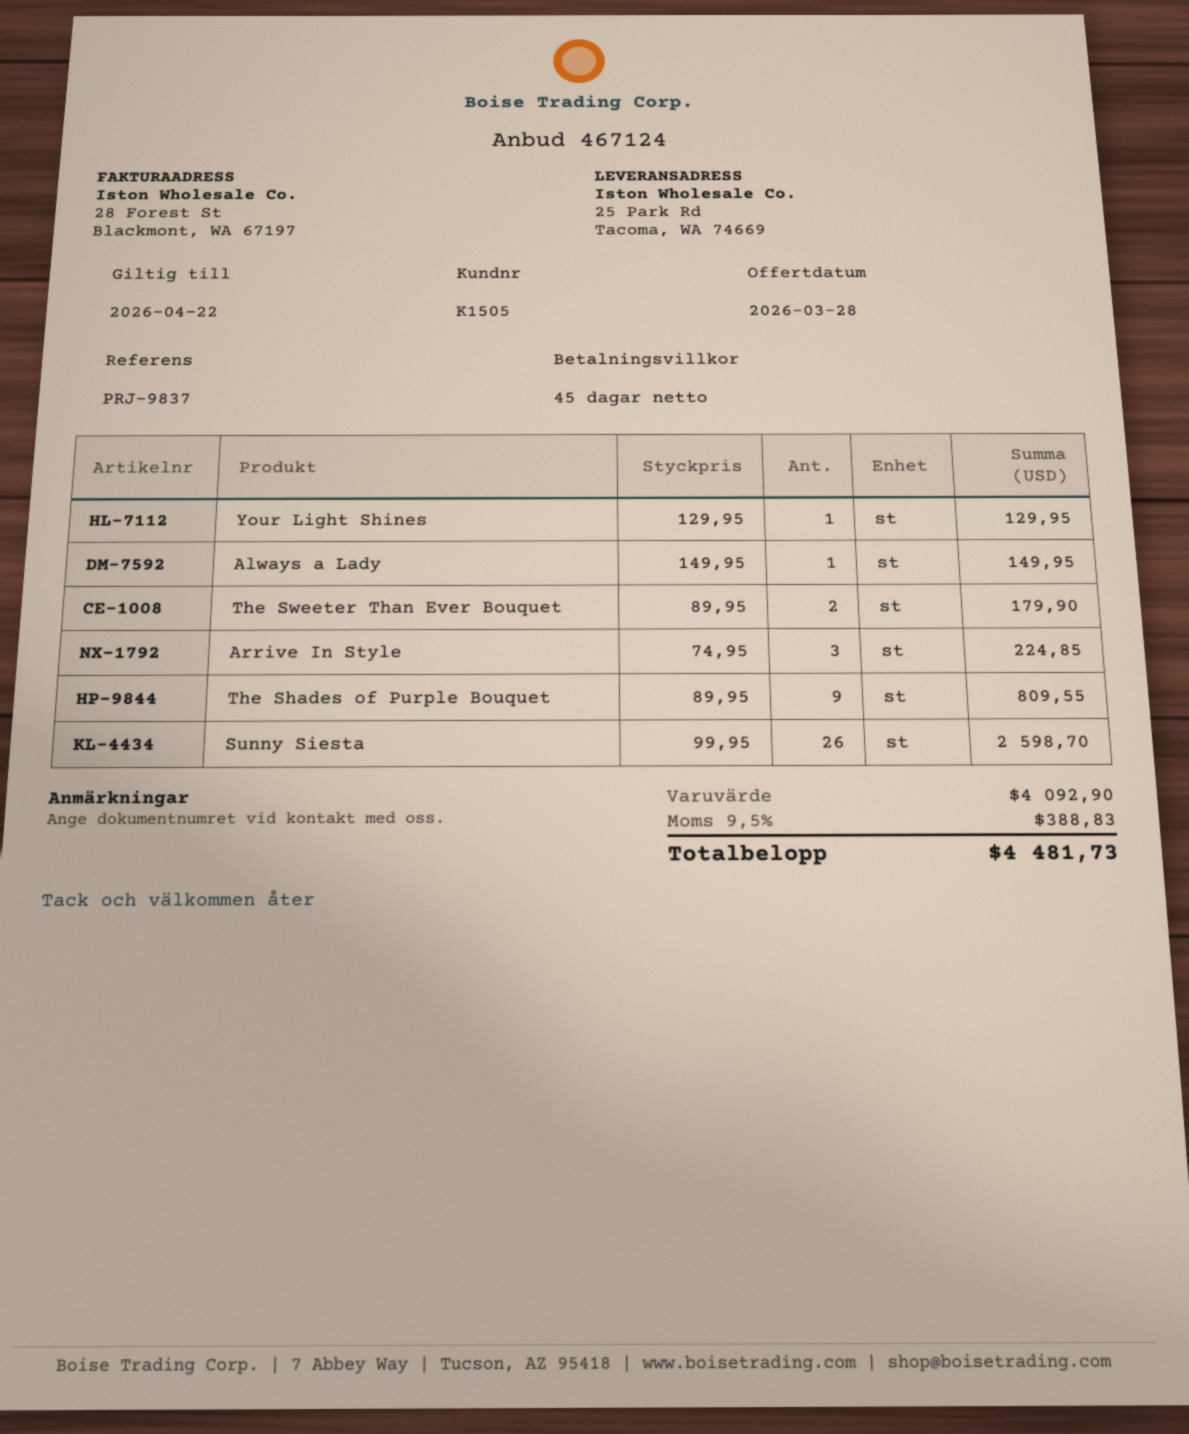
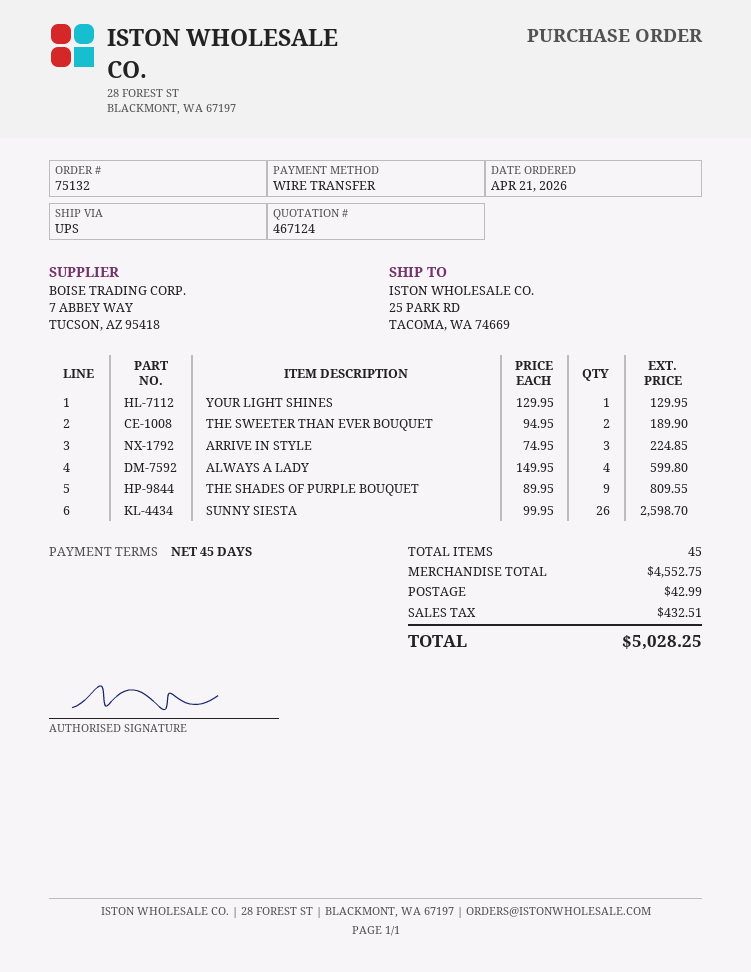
Always a Lady: 1 x 149.95 = 149.95 -> 4 x 149.95 = 599.80
The Sweeter Than Ever Bouquet: 2 x 89.95 = 179.90 -> 2 x 94.95 = 189.90
subtotal: 4092.90 -> 4552.75
shipping: none -> 42.99
tax: 388.83 -> 432.51
total: 4481.73 -> 5028.25

